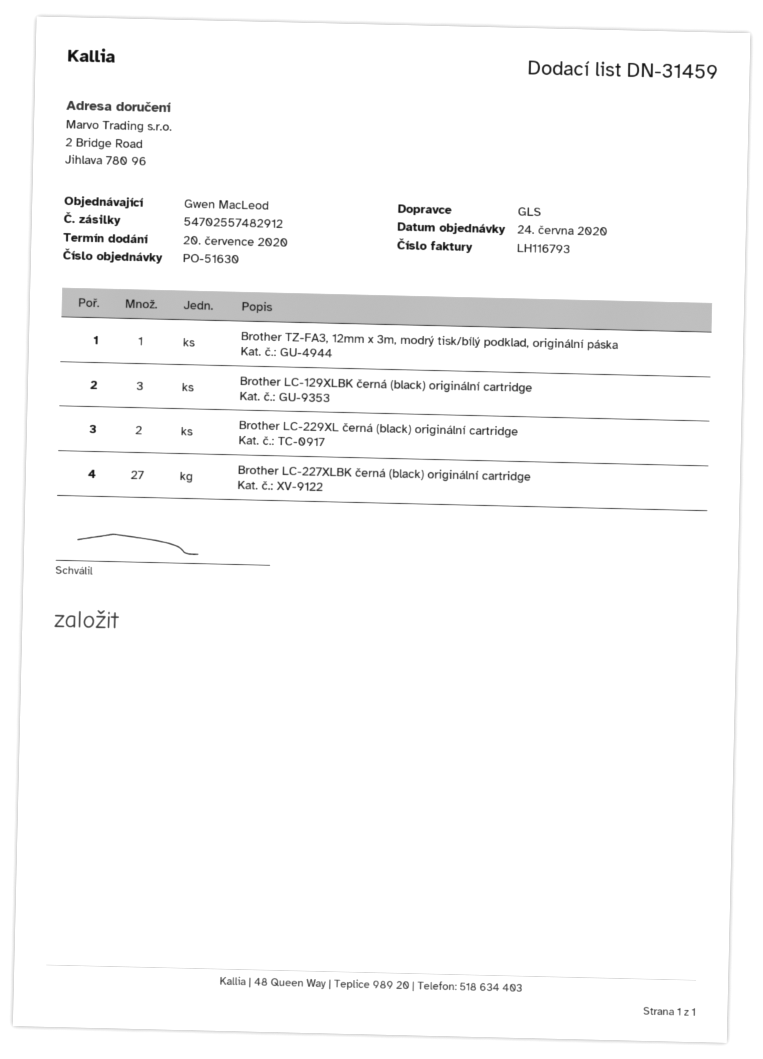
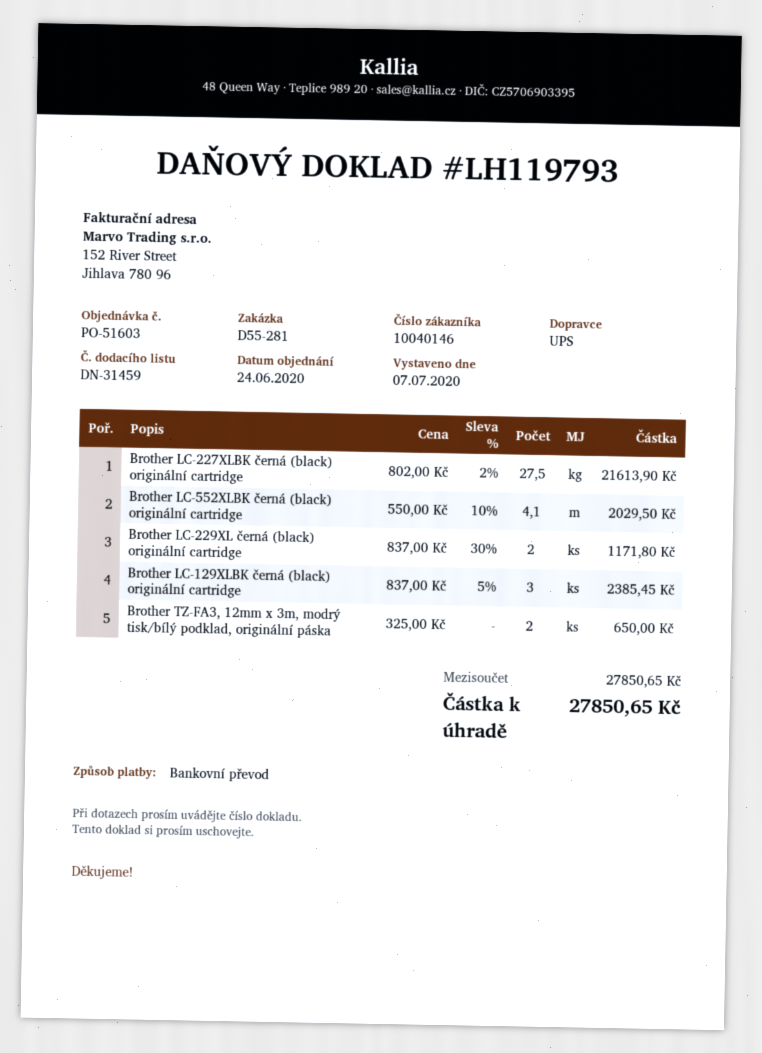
order number: PO-51630 -> PO-51603
invoice number: LH116793 -> LH119793
shipping method: GLS -> UPS
Brother TZ-FA3, 12mm x 3m, modrý tisk/bílý podklad, originální páska: 1 -> 2
Brother LC-227XLBK černá (black) originální cartridge: 27 -> 27.5
Brother LC-552XLBK černá (black) originální cartridge: none -> 4.1

